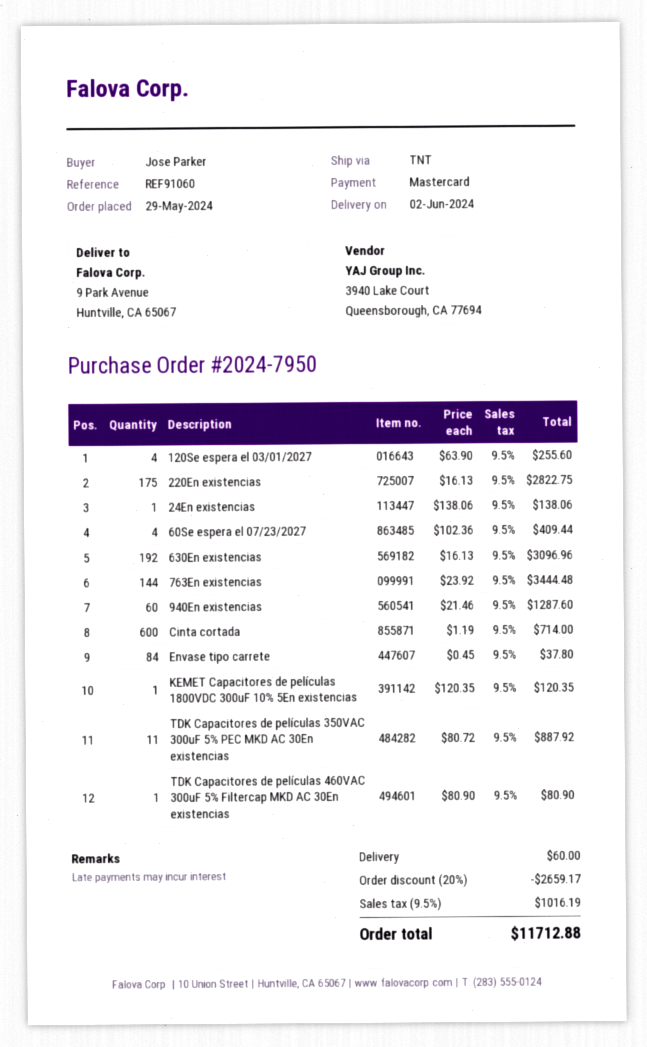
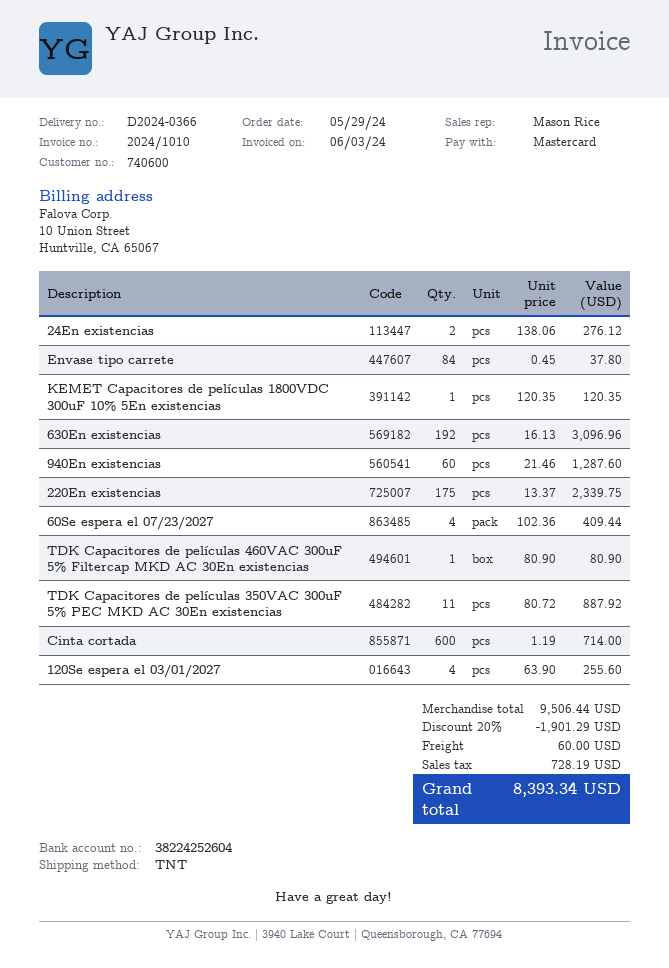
220En existencias: 175 x 16.13 = 2822.75 -> 175 x 13.37 = 2339.75
24En existencias: 1 x 138.06 = 138.06 -> 2 x 138.06 = 276.12
763En existencias: 144 x 23.92 = 3444.48 -> none
discount: 20% = 2659.17 -> 20% = 1901.29
tax: 1016.19 -> 728.19
total: 11712.88 -> 8393.34

